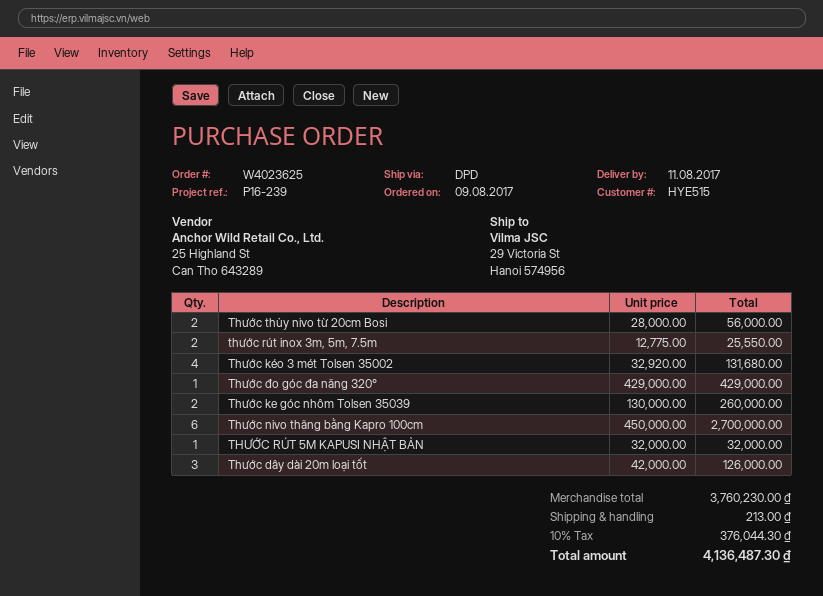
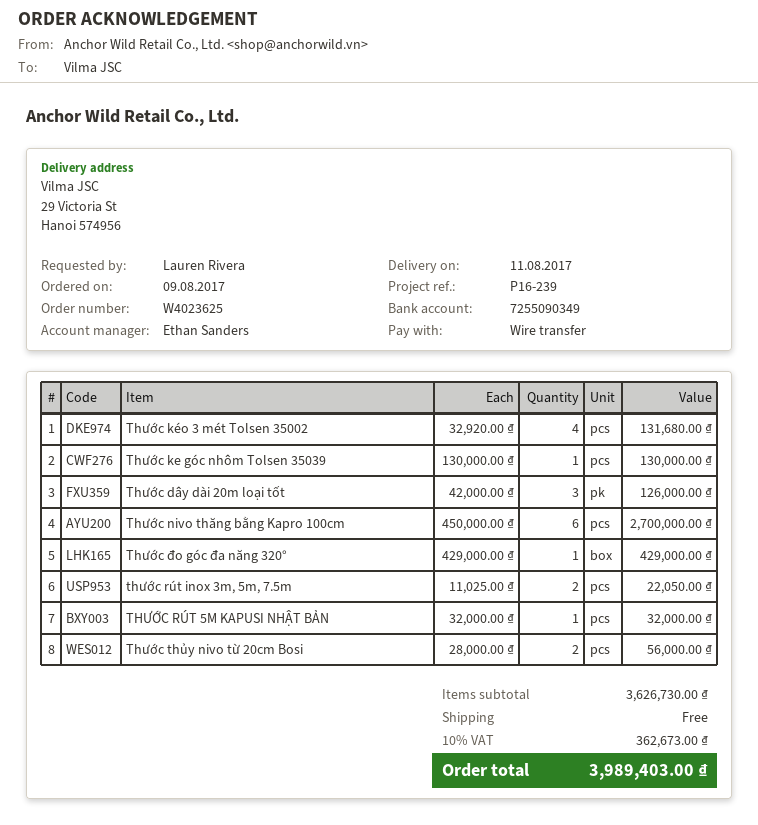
thước rút inox 3m, 5m, 7.5m: 2 x 12775.00 = 25550.00 -> 2 x 11025.00 = 22050.00
Thước ke góc nhôm Tolsen 35039: 2 x 130000.00 = 260000.00 -> 1 x 130000.00 = 130000.00
subtotal: 3760230.00 -> 3626730.00
shipping: 213.00 -> 0.00
tax: 10% = 376044.30 -> 10% = 362673.00
total: 4136487.30 -> 3989403.00

